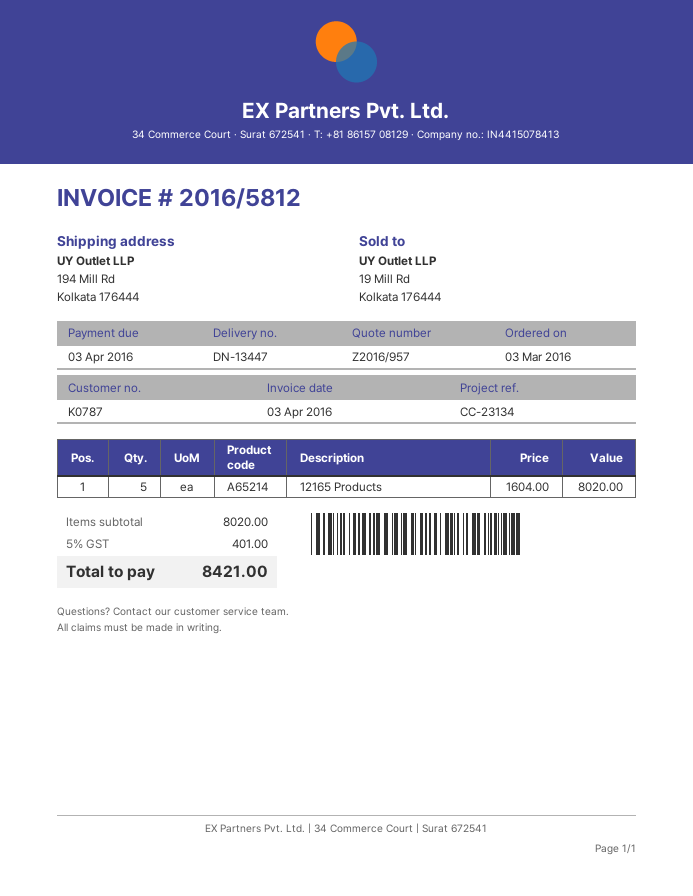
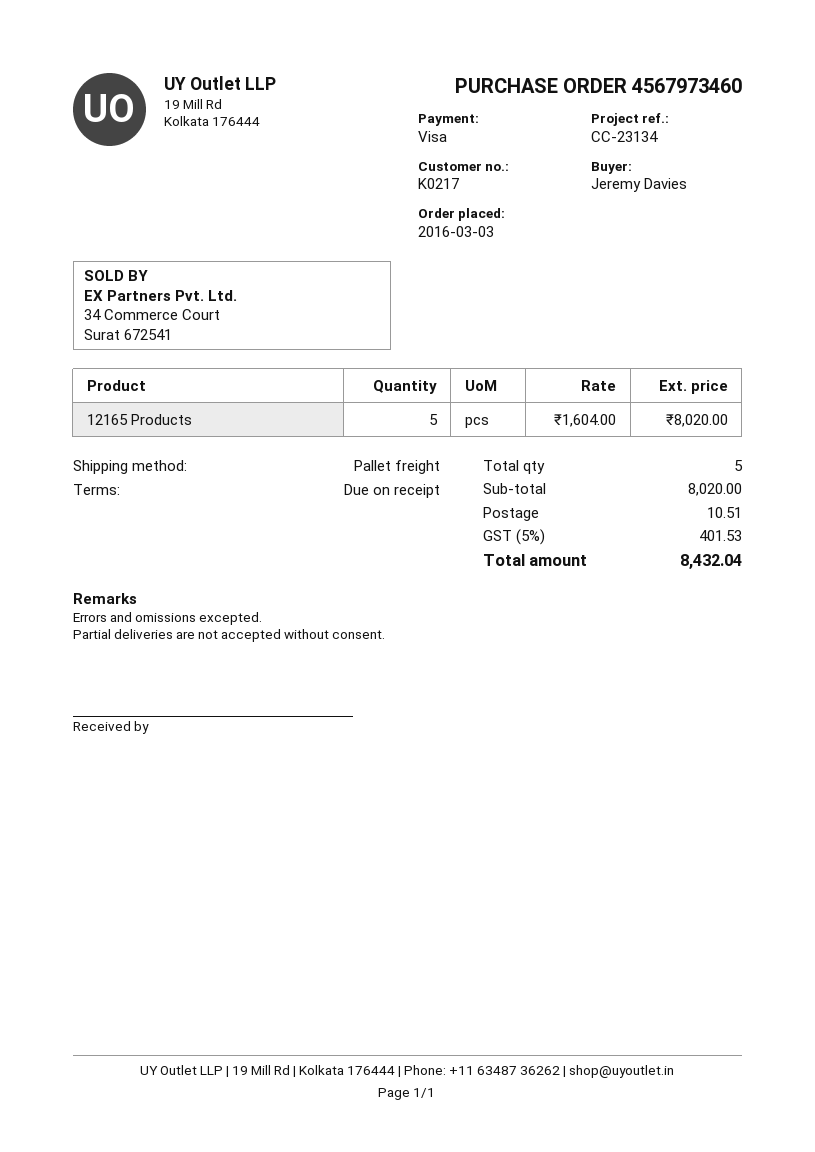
customer number: K0787 -> K0217
shipping: none -> 10.51
tax: 5% = 401.00 -> 5% = 401.53
total: 8421.00 -> 8432.04

